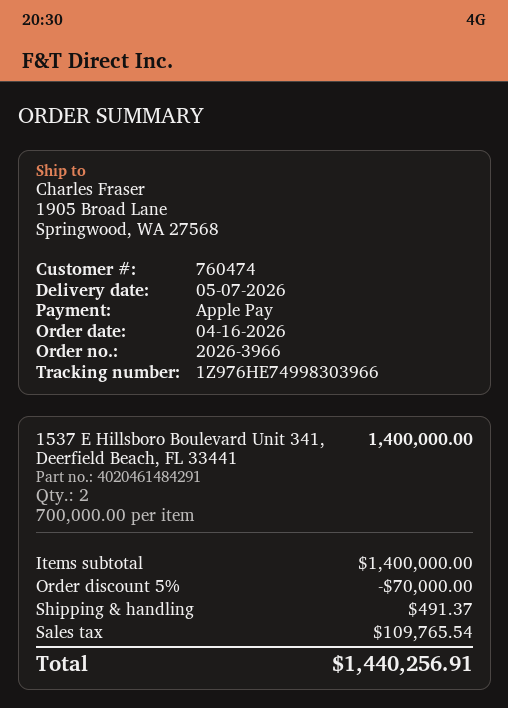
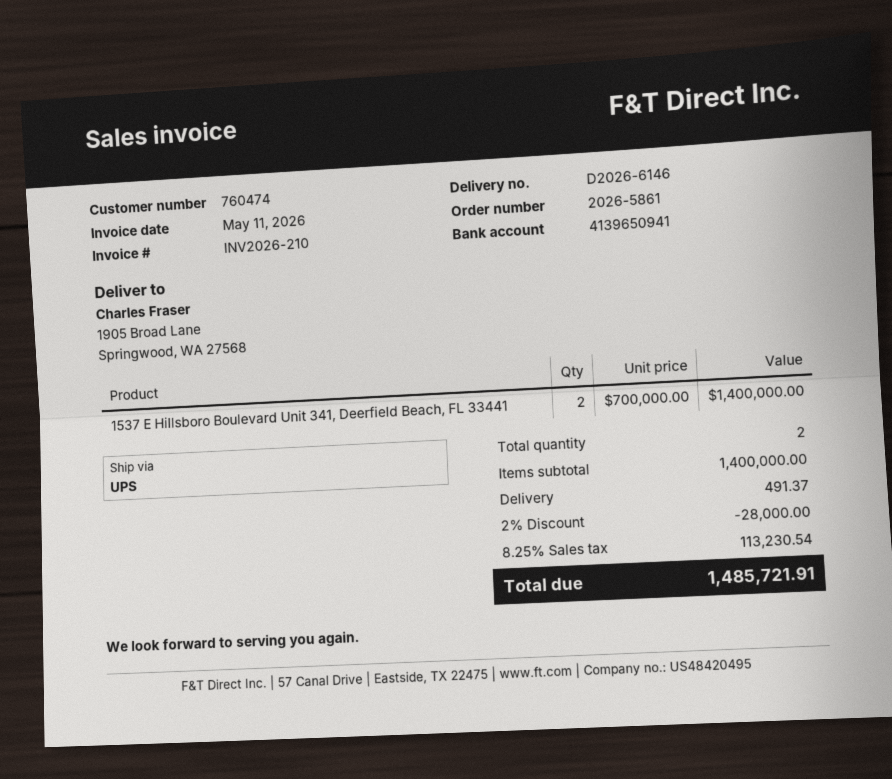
order number: 2026-3966 -> 2026-5861
discount: 5% = 70000.00 -> 2% = 28000.00
tax: 109765.54 -> 113230.54
total: 1440256.91 -> 1485721.91

